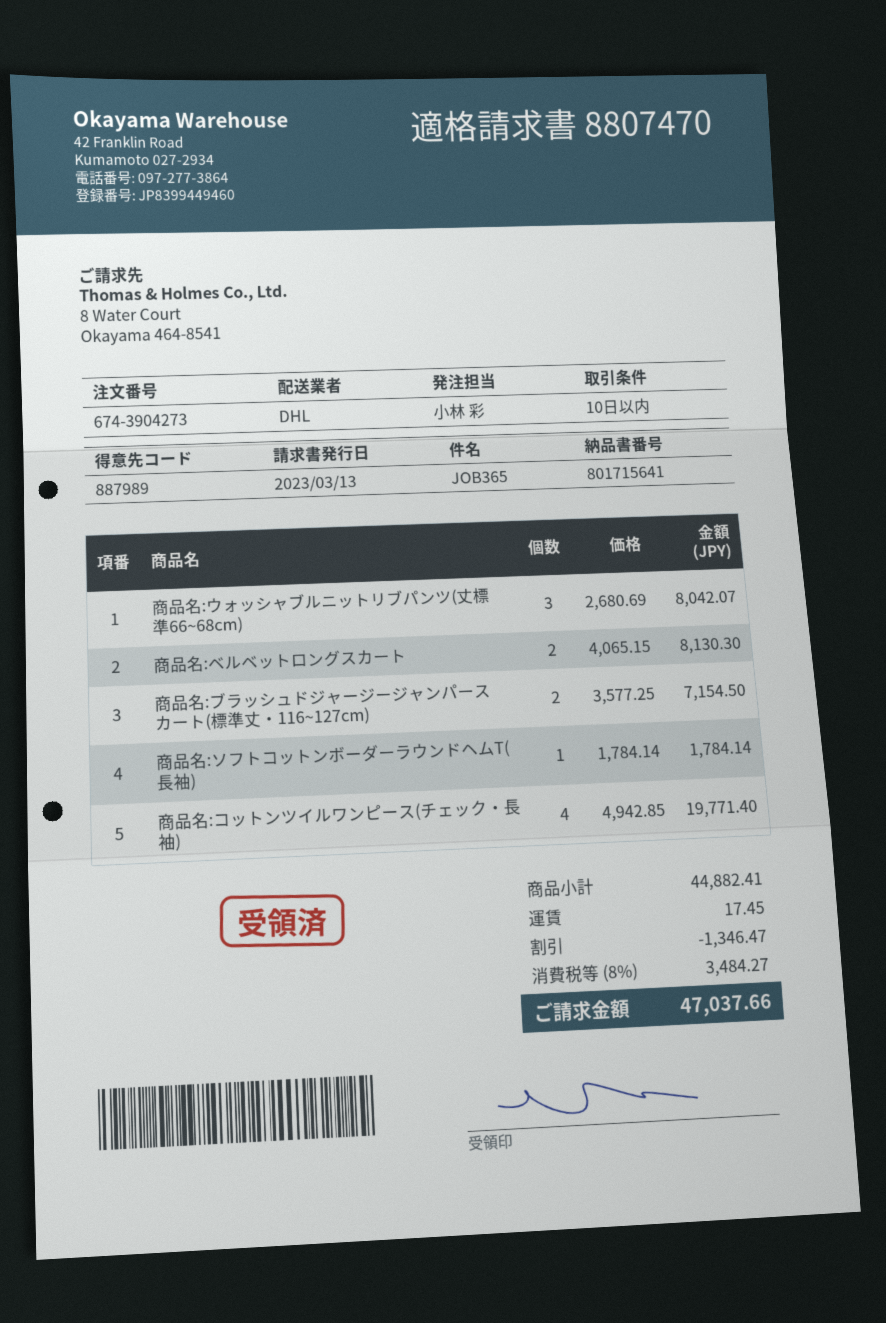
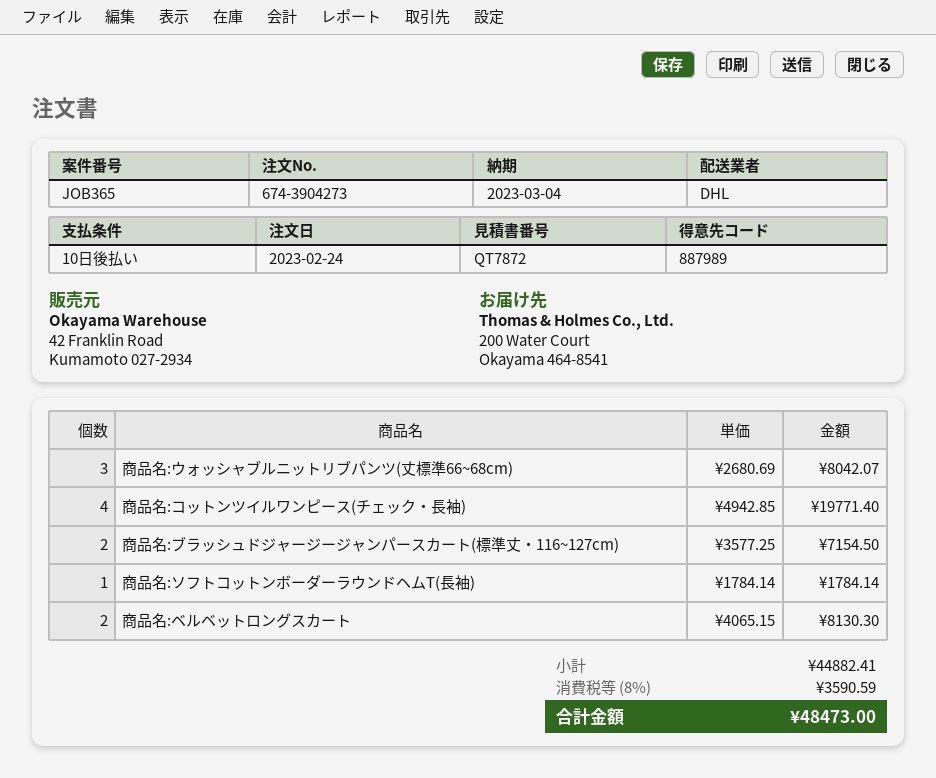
discount: 1346.47 -> none
shipping: 17.45 -> none
tax: 8% = 3484.27 -> 8% = 3590.59
total: 47037.66 -> 48473.00

